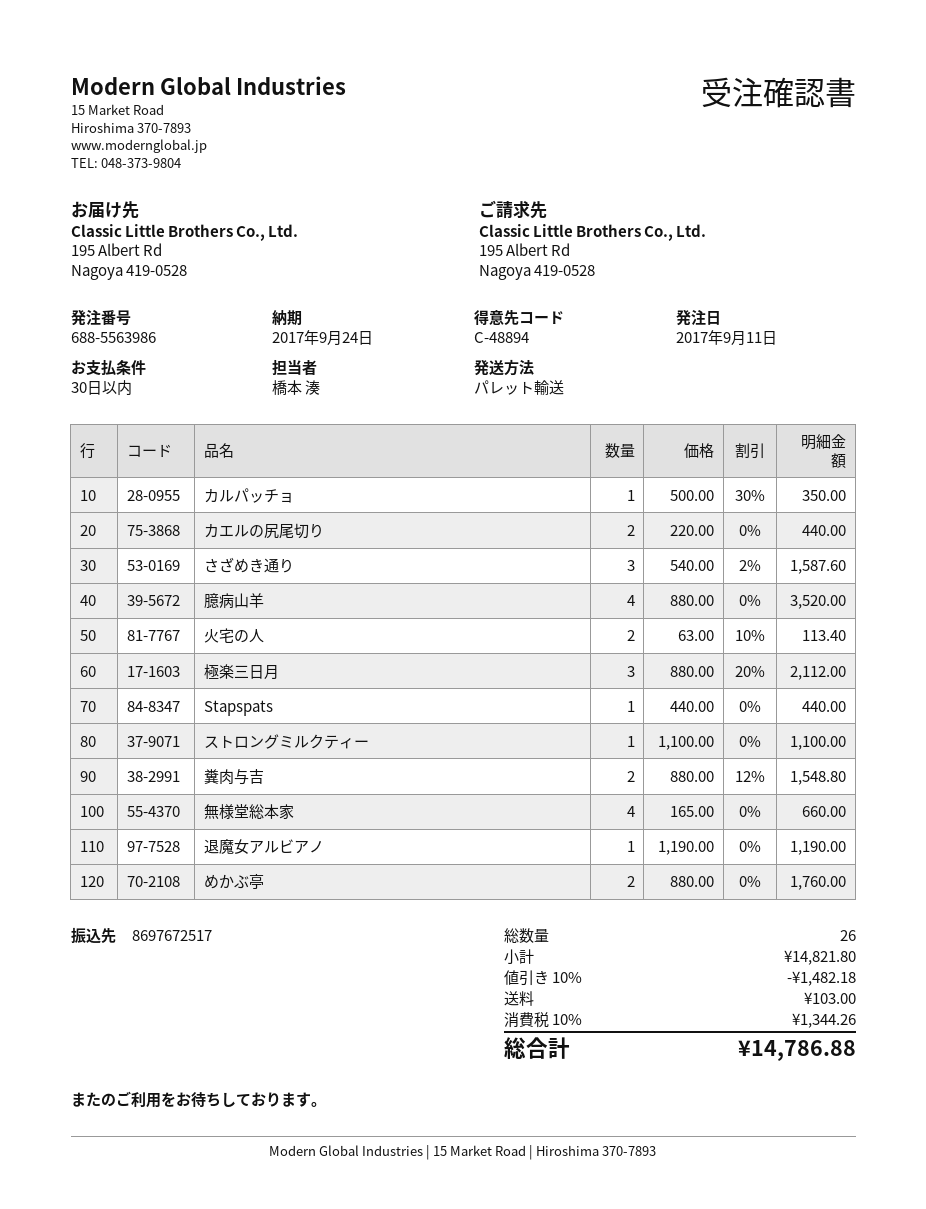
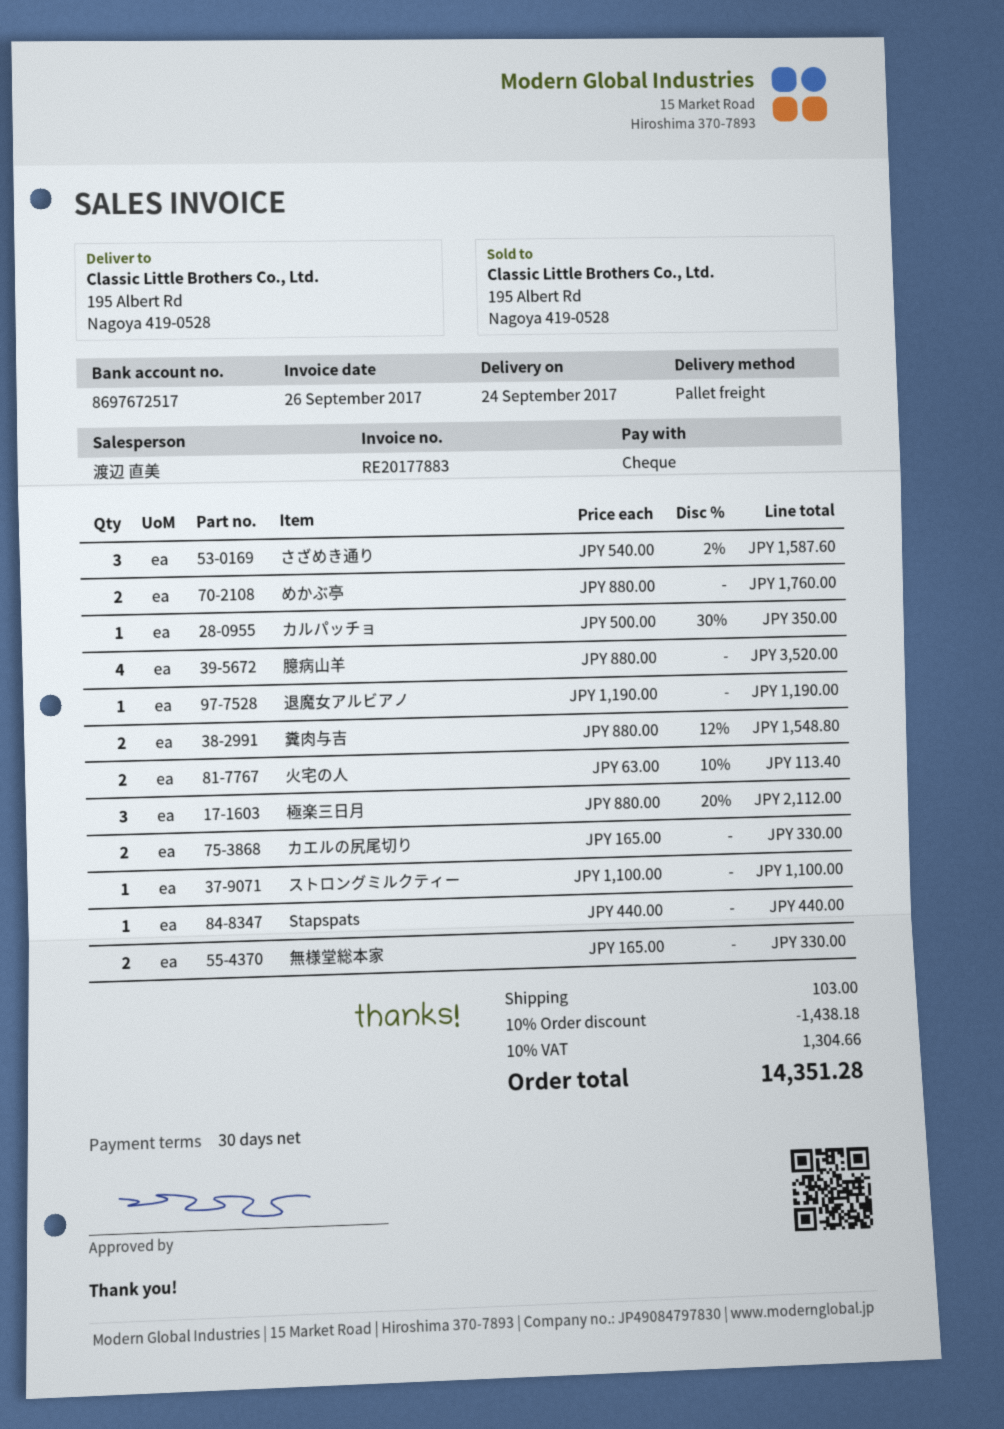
sales rep: 橋本 湊 -> 渡辺 直美
カエルの尻尾切り: 2 x 220.00 = 440.00 -> 2 x 165.00 = 330.00
無様堂総本家: 4 x 165.00 = 660.00 -> 2 x 165.00 = 330.00
discount: 10% = 1482.18 -> 10% = 1438.18
tax: 10% = 1344.26 -> 10% = 1304.66
total: 14786.88 -> 14351.28

